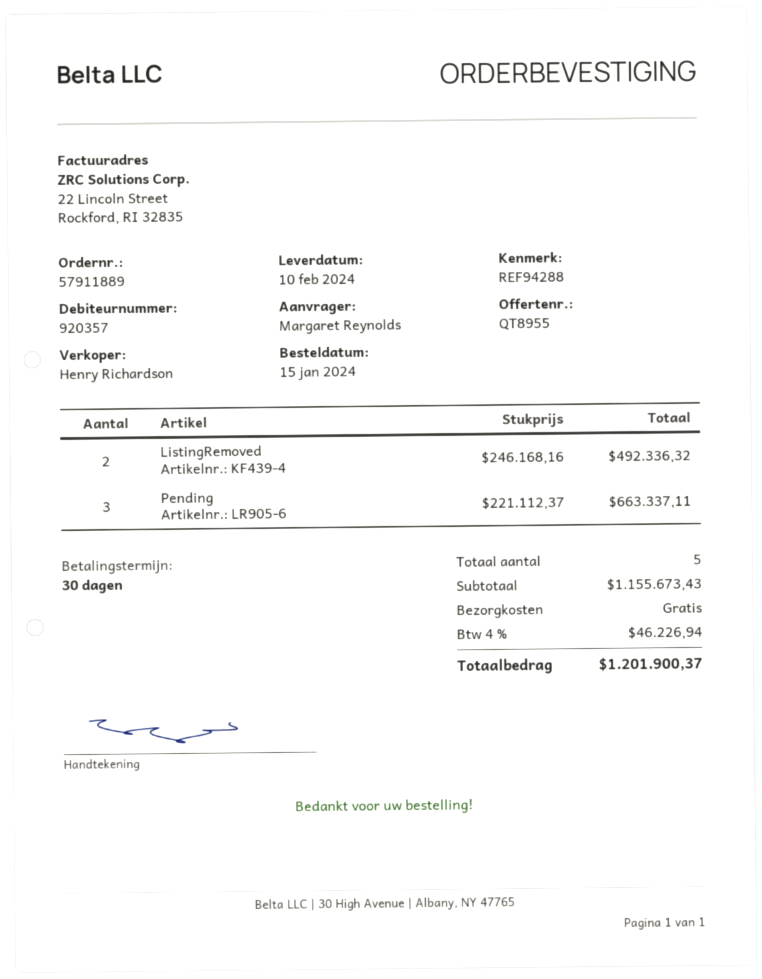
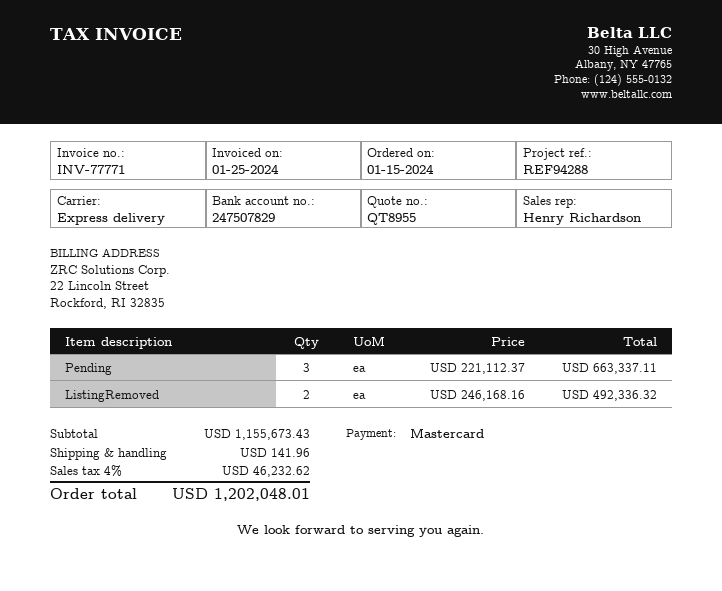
shipping: 0.00 -> 141.96
tax: 4% = 46226.94 -> 4% = 46232.62
total: 1201900.37 -> 1202048.01

